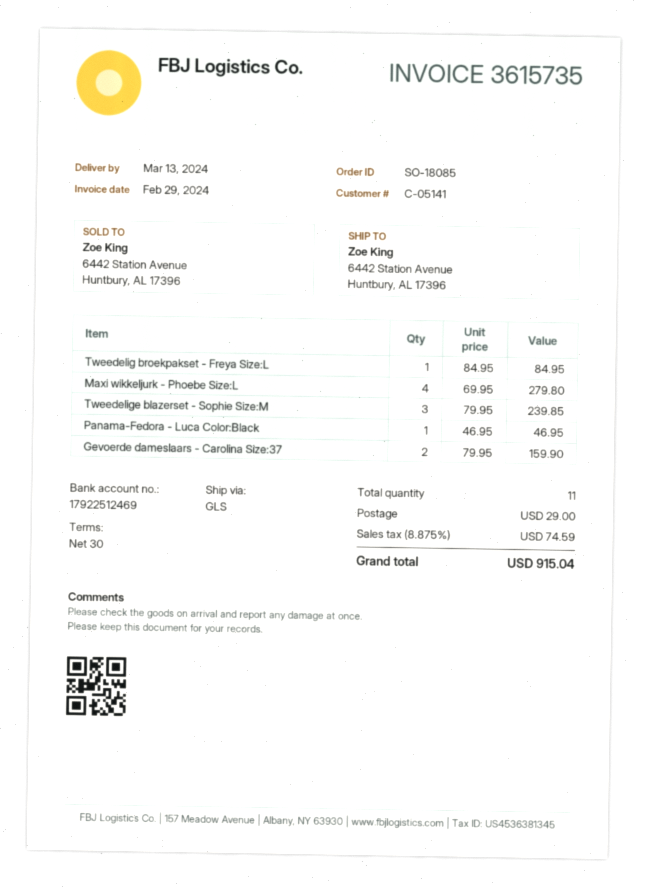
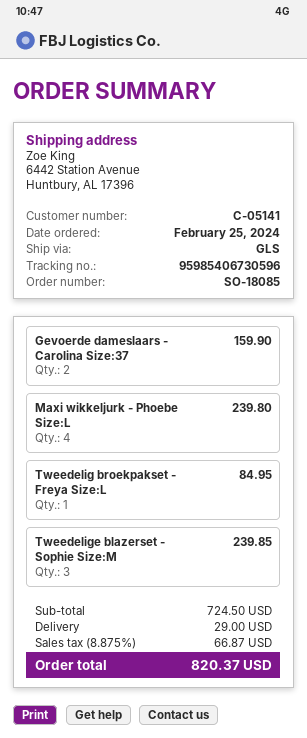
Maxi wikkeljurk - Phoebe Size:L: 4 for 279.80 -> 4 for 239.80
Panama-Fedora - Luca Color:Black: 1 for 46.95 -> none
tax: 8.875% = 74.59 -> 8.875% = 66.87
total: 915.04 -> 820.37

